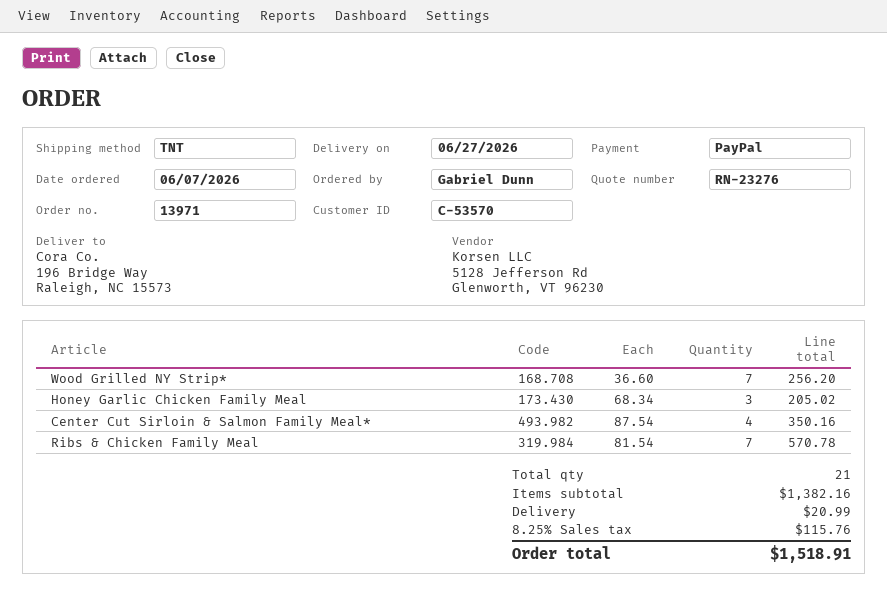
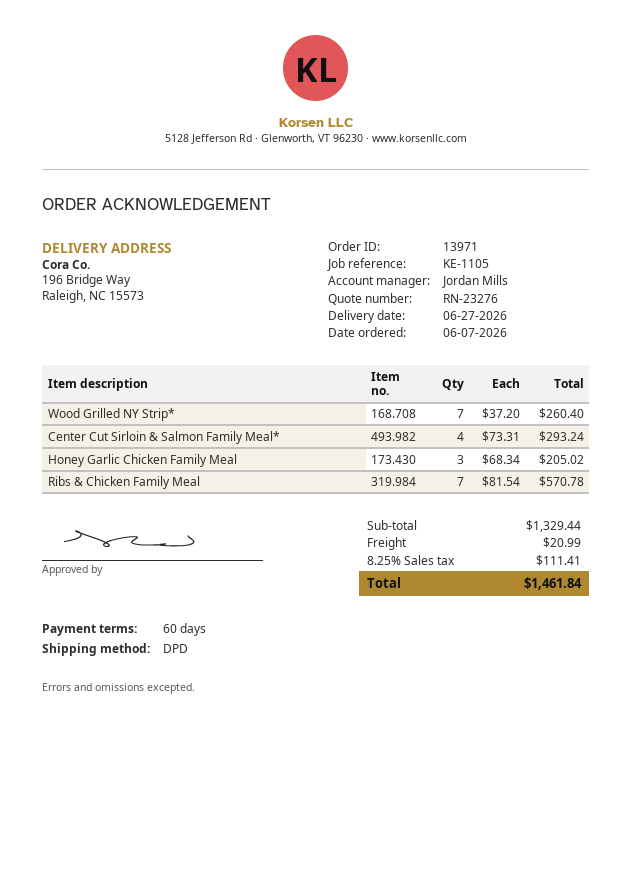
shipping method: TNT -> DPD
Wood Grilled NY Strip*: 7 x 36.60 = 256.20 -> 7 x 37.20 = 260.40
Center Cut Sirloin & Salmon Family Meal*: 4 x 87.54 = 350.16 -> 4 x 73.31 = 293.24
subtotal: 1382.16 -> 1329.44
tax: 8.25% = 115.76 -> 8.25% = 111.41
total: 1518.91 -> 1461.84

